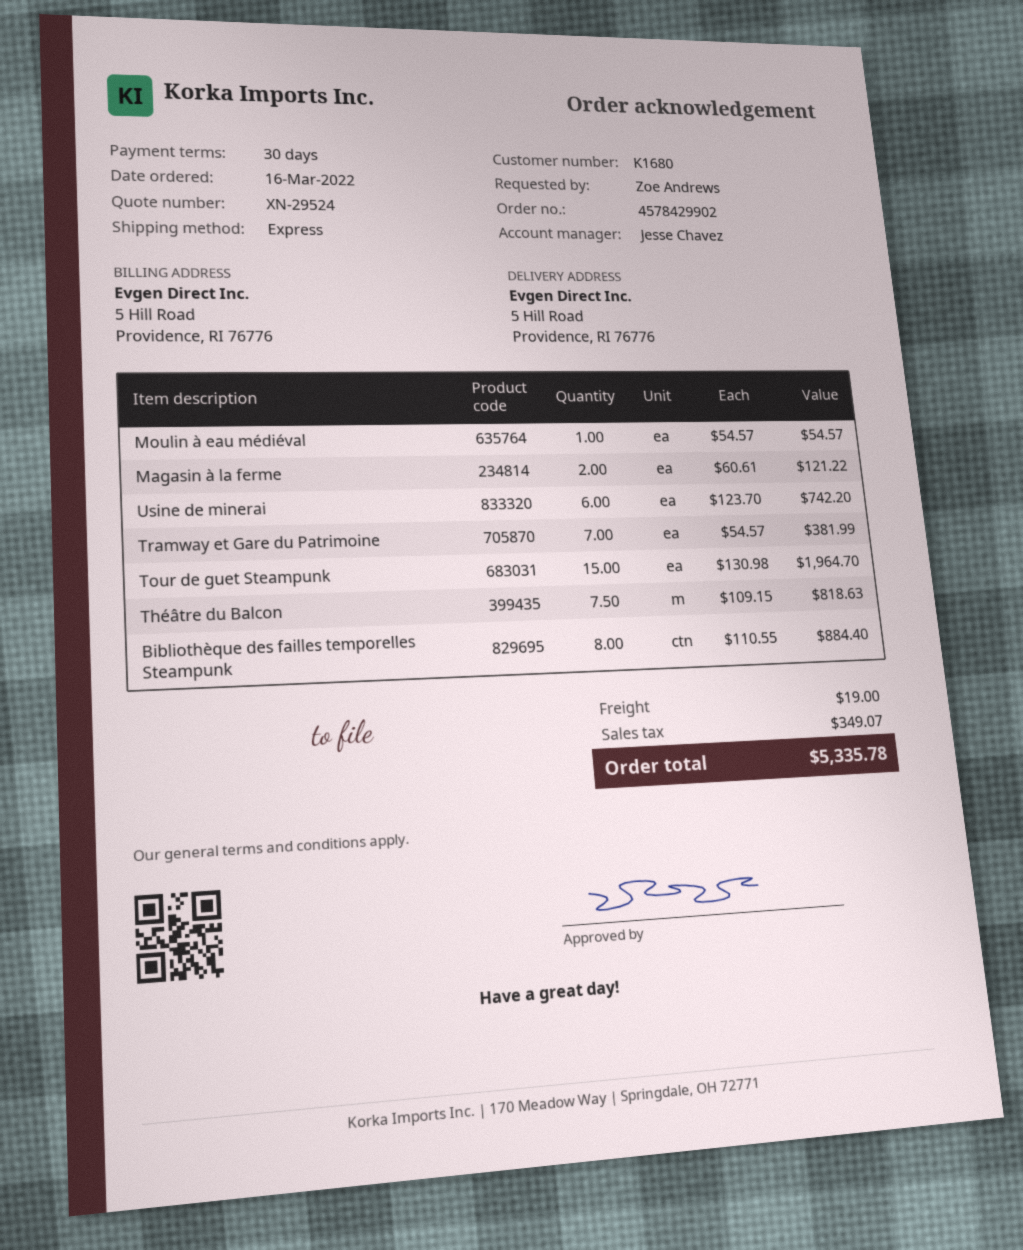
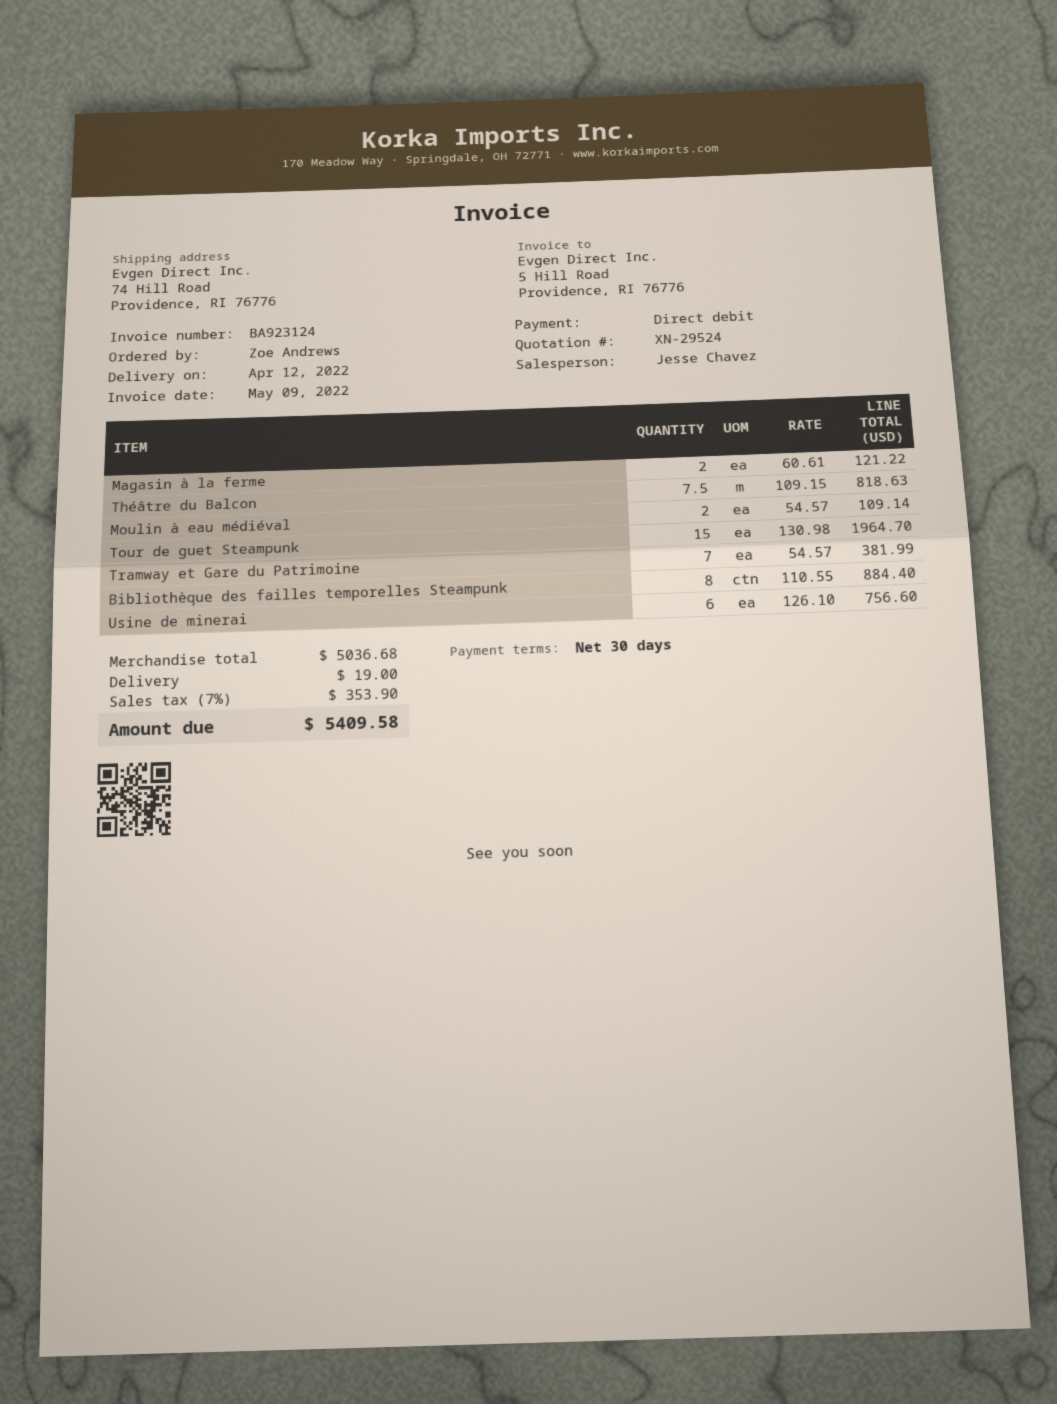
ship to: 5 Hill Road, Providence, RI 76776 -> 74 Hill Road, Providence, RI 76776
Moulin à eau médiéval: 1 x 54.57 = 54.57 -> 2 x 54.57 = 109.14
Usine de minerai: 6 x 123.70 = 742.20 -> 6 x 126.10 = 756.60
tax: 349.07 -> 353.90
total: 5335.78 -> 5409.58

